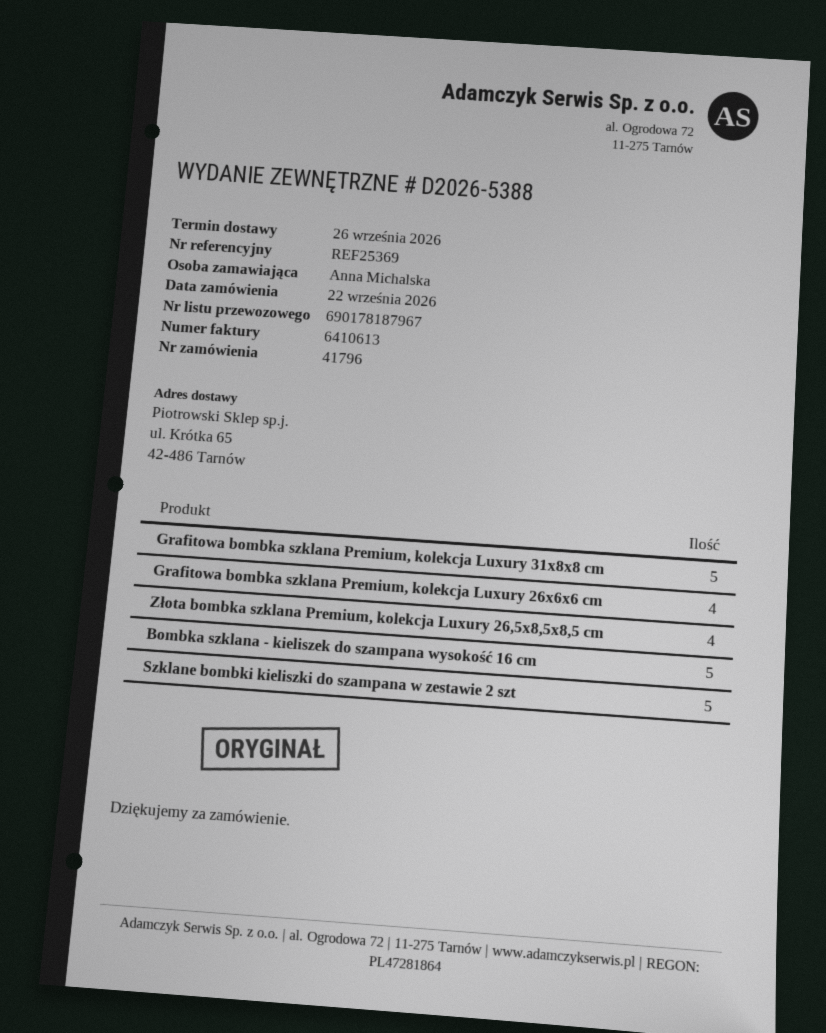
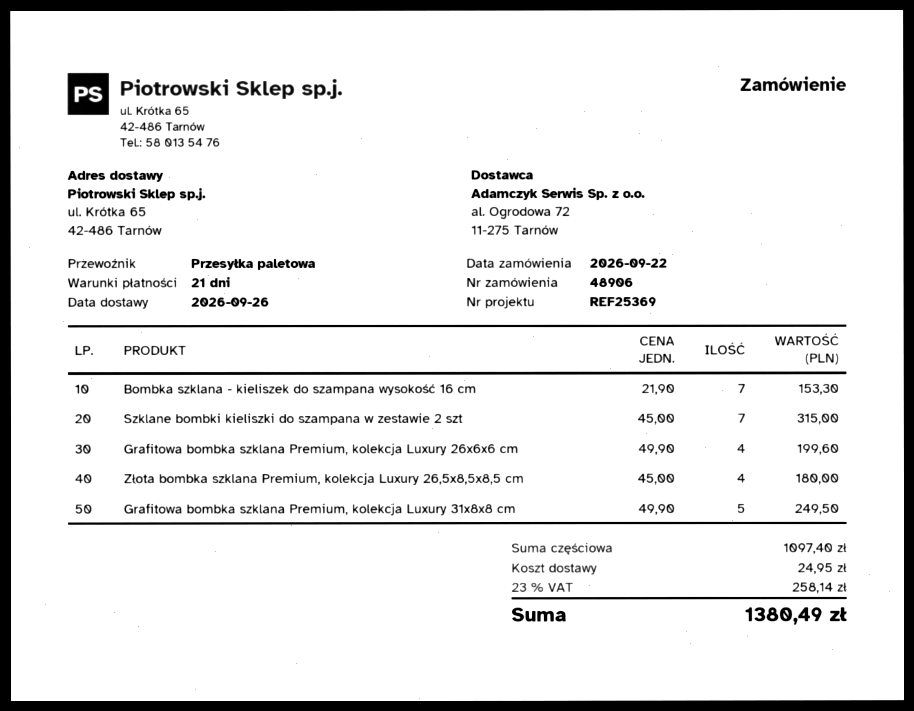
order number: 41796 -> 48906
Bombka szklana - kieliszek do szampana wysokość 16 cm: 5 -> 7
Szklane bombki kieliszki do szampana w zestawie 2 szt: 5 -> 7

